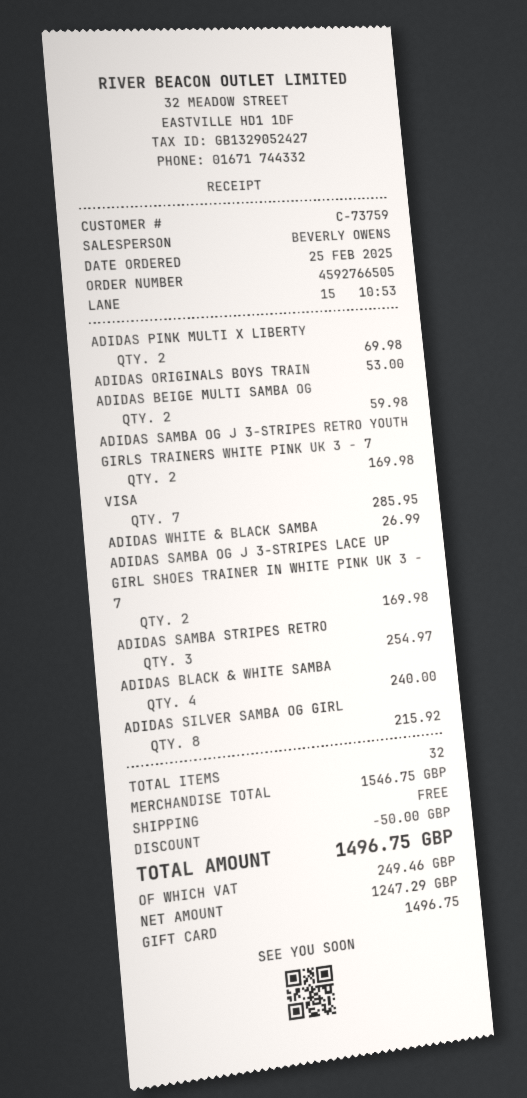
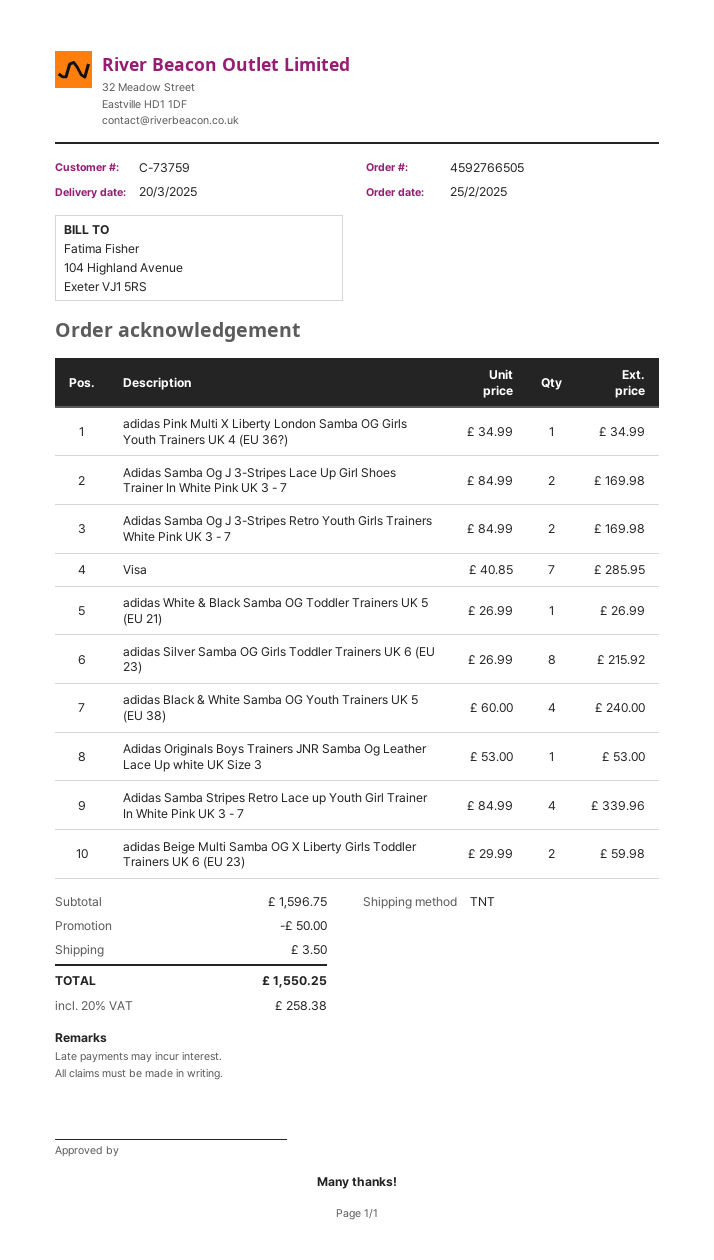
ADIDAS PINK MULTI X LIBERTY: 2 for 69.98 -> 1 for 34.99
ADIDAS SAMBA STRIPES RETRO: 3 for 254.97 -> 4 for 339.96
subtotal: 1546.75 -> 1596.75
shipping: 0.00 -> 3.50
tax: 249.46 -> 258.38
total: 1496.75 -> 1550.25

